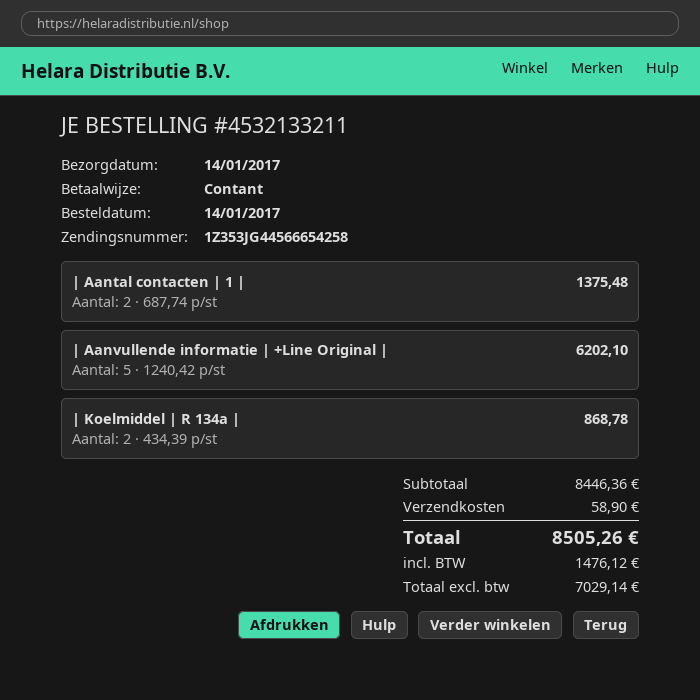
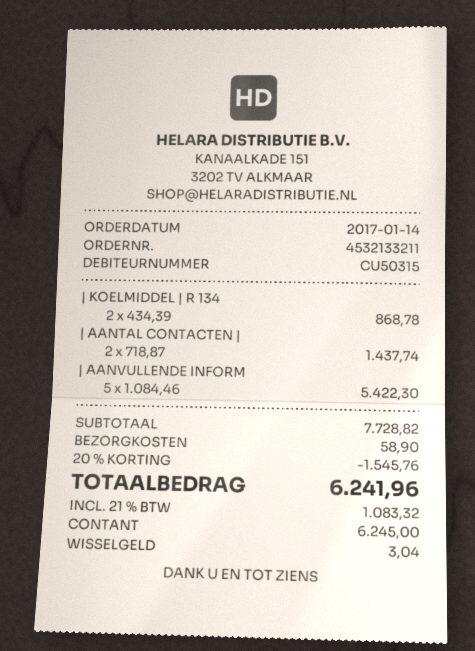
| Aantal contacten | 1 |: 2 x 687.74 = 1375.48 -> 2 x 718.87 = 1437.74
| Aanvullende informatie | +Line Original |: 5 x 1240.42 = 6202.10 -> 5 x 1084.46 = 5422.30
subtotal: 8446.36 -> 7728.82
discount: none -> 20% = 1545.76
tax: 1476.12 -> 1083.32
total: 8505.26 -> 6241.96

